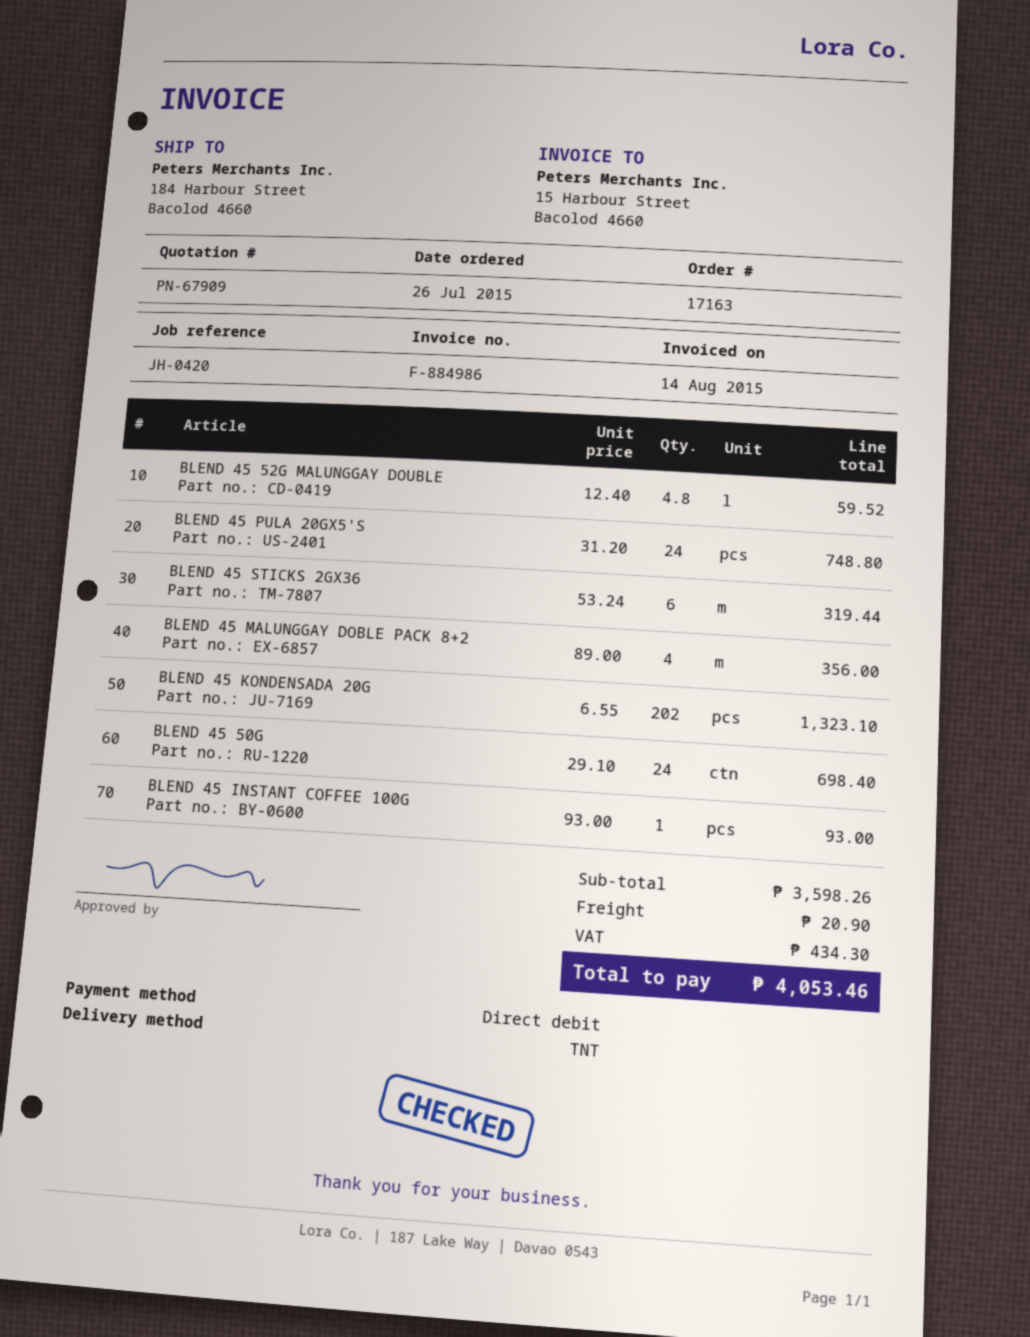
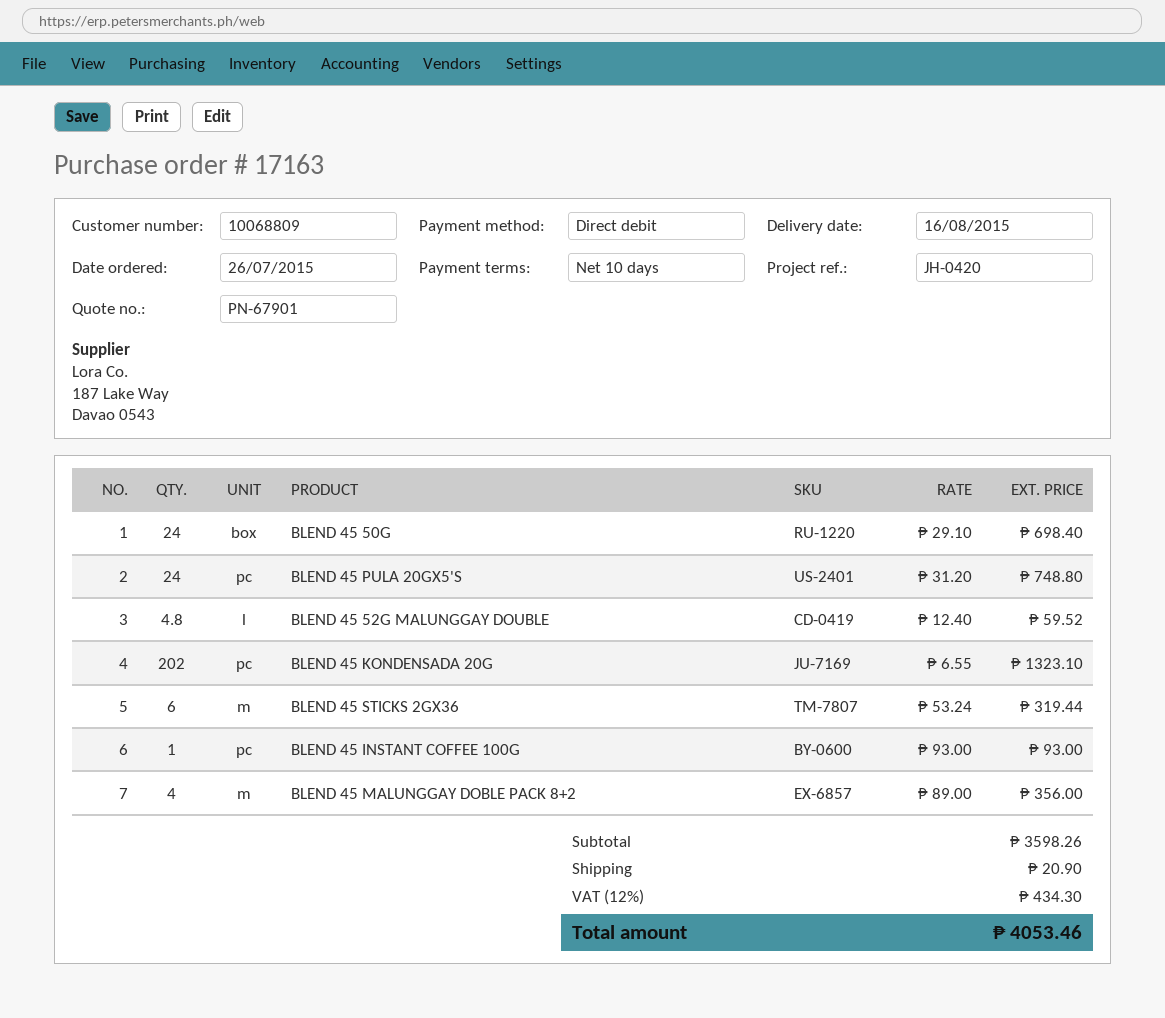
quote number: PN-67909 -> PN-67901

